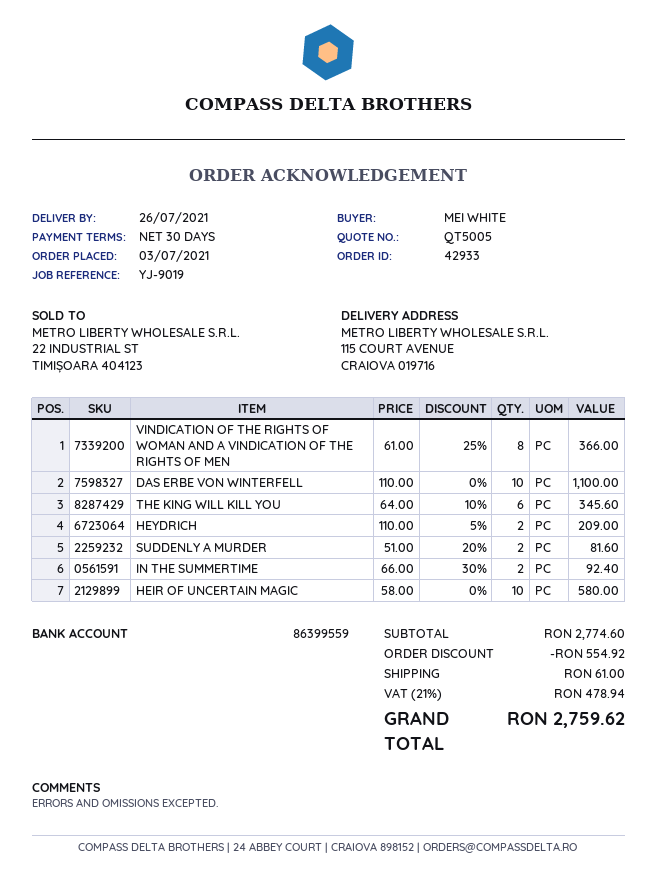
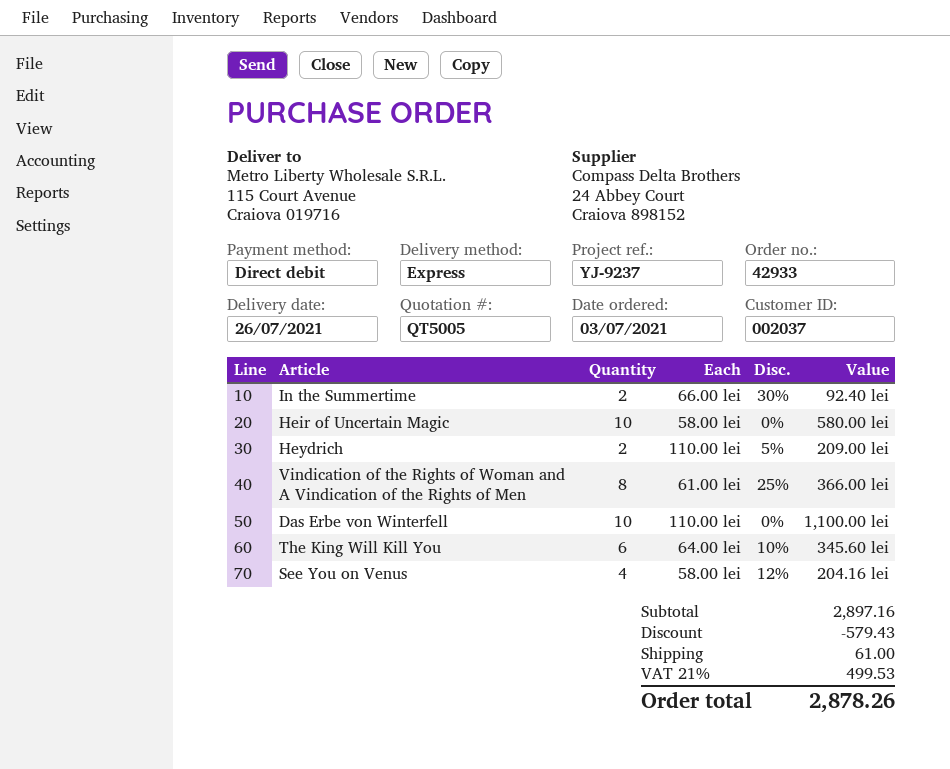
reference: YJ-9019 -> YJ-9237
SUDDENLY A MURDER: 2 x 51.00 - 20% = 81.60 -> none
See You on Venus: none -> 4 x 58.00 - 12% = 204.16
subtotal: 2774.60 -> 2897.16
discount: 554.92 -> 579.43
tax: 21% = 478.94 -> 21% = 499.53
total: 2759.62 -> 2878.26

